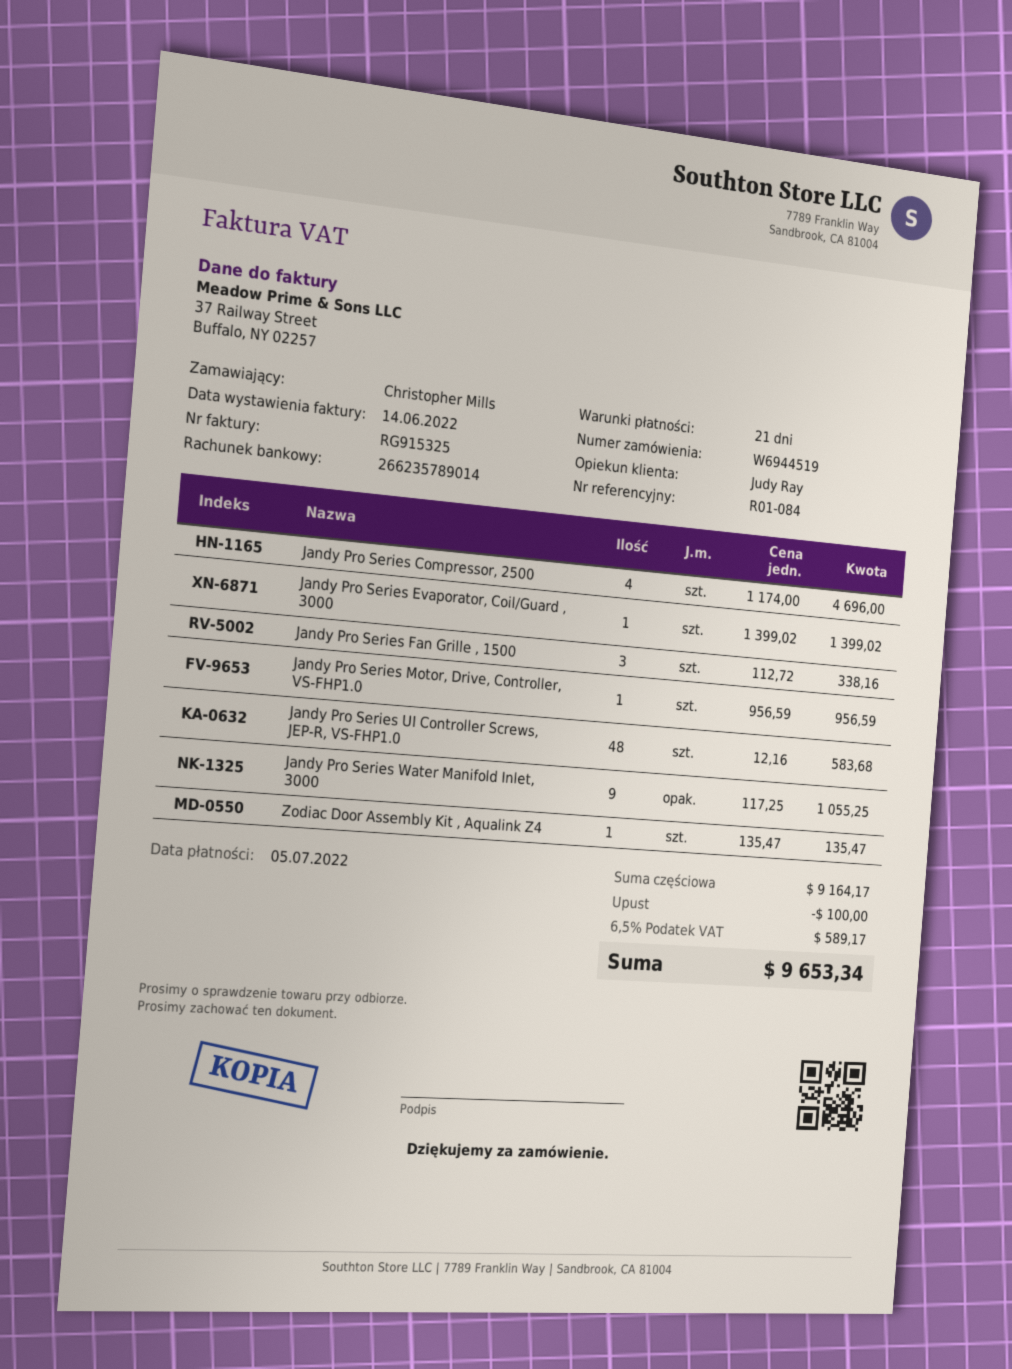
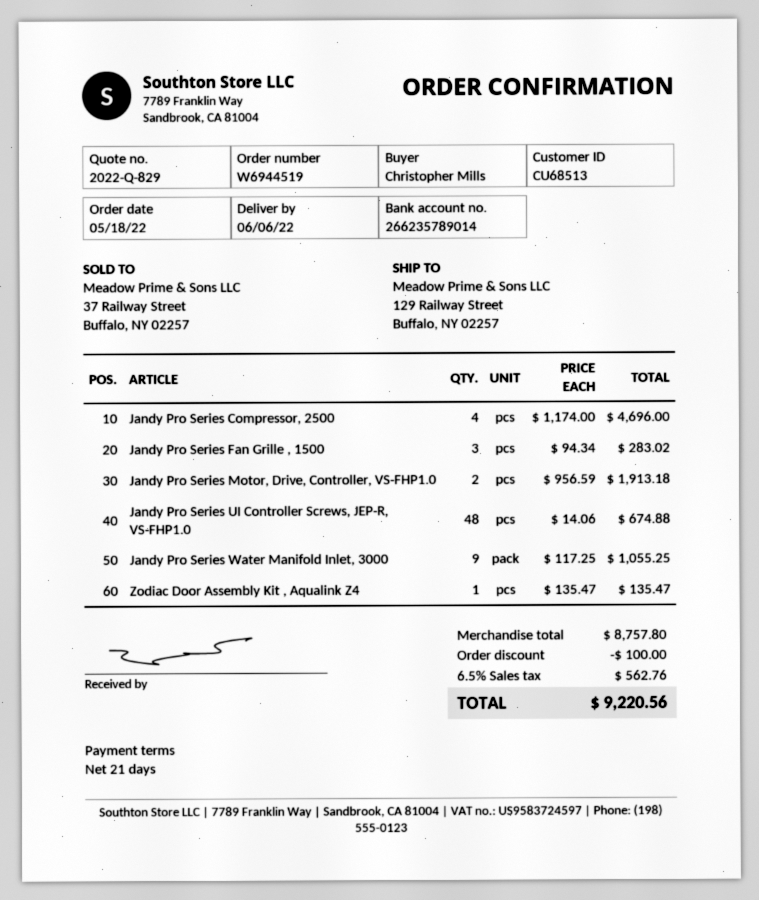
Jandy Pro Series Evaporator, Coil/Guard , 3000: 1 x 1399.02 = 1399.02 -> none
Jandy Pro Series Fan Grille , 1500: 3 x 112.72 = 338.16 -> 3 x 94.34 = 283.02
Jandy Pro Series Motor, Drive, Controller, VS-FHP1.0: 1 x 956.59 = 956.59 -> 2 x 956.59 = 1913.18
Jandy Pro Series UI Controller Screws, JEP-R, VS-FHP1.0: 48 x 12.16 = 583.68 -> 48 x 14.06 = 674.88
subtotal: 9164.17 -> 8757.80
tax: 6.5% = 589.17 -> 6.5% = 562.76
total: 9653.34 -> 9220.56

